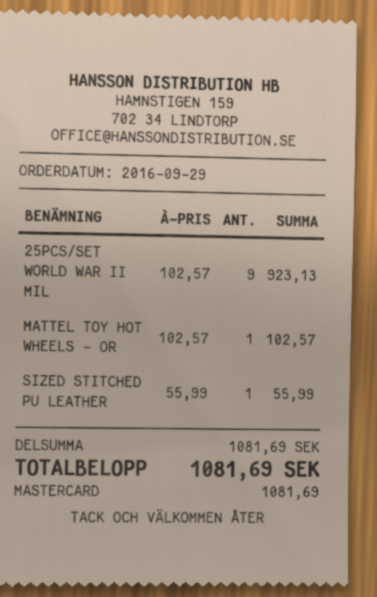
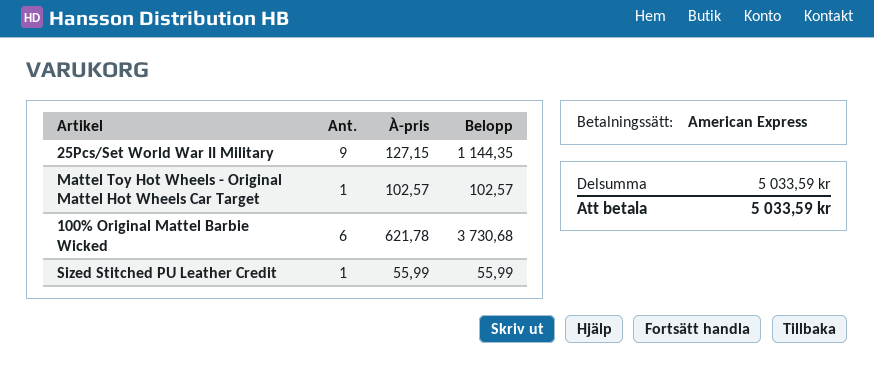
payment method: Mastercard -> American Express
25PCS/SET WORLD WAR II MIL: 9 x 102.57 = 923.13 -> 9 x 127.15 = 1144.35
100% Original Mattel Barbie Wicked: none -> 6 x 621.78 = 3730.68
subtotal: 1081.69 -> 5033.59
total: 1081.69 -> 5033.59

